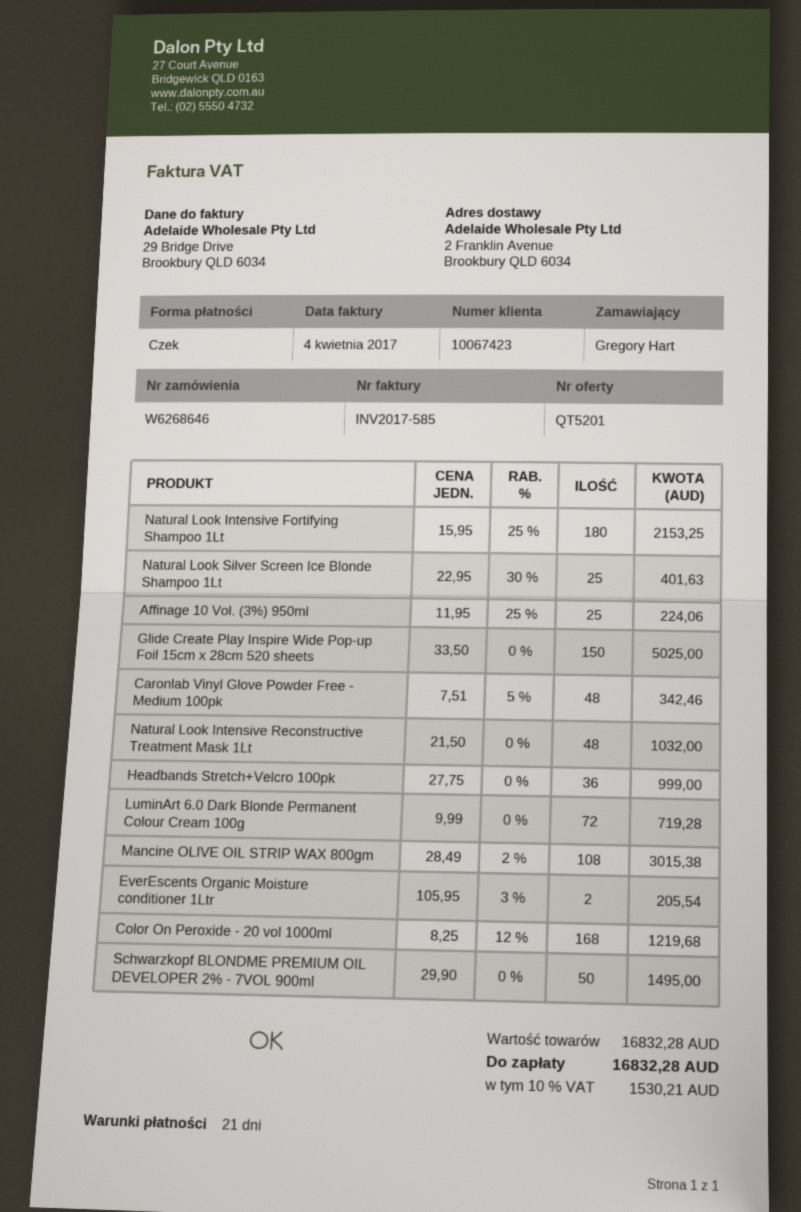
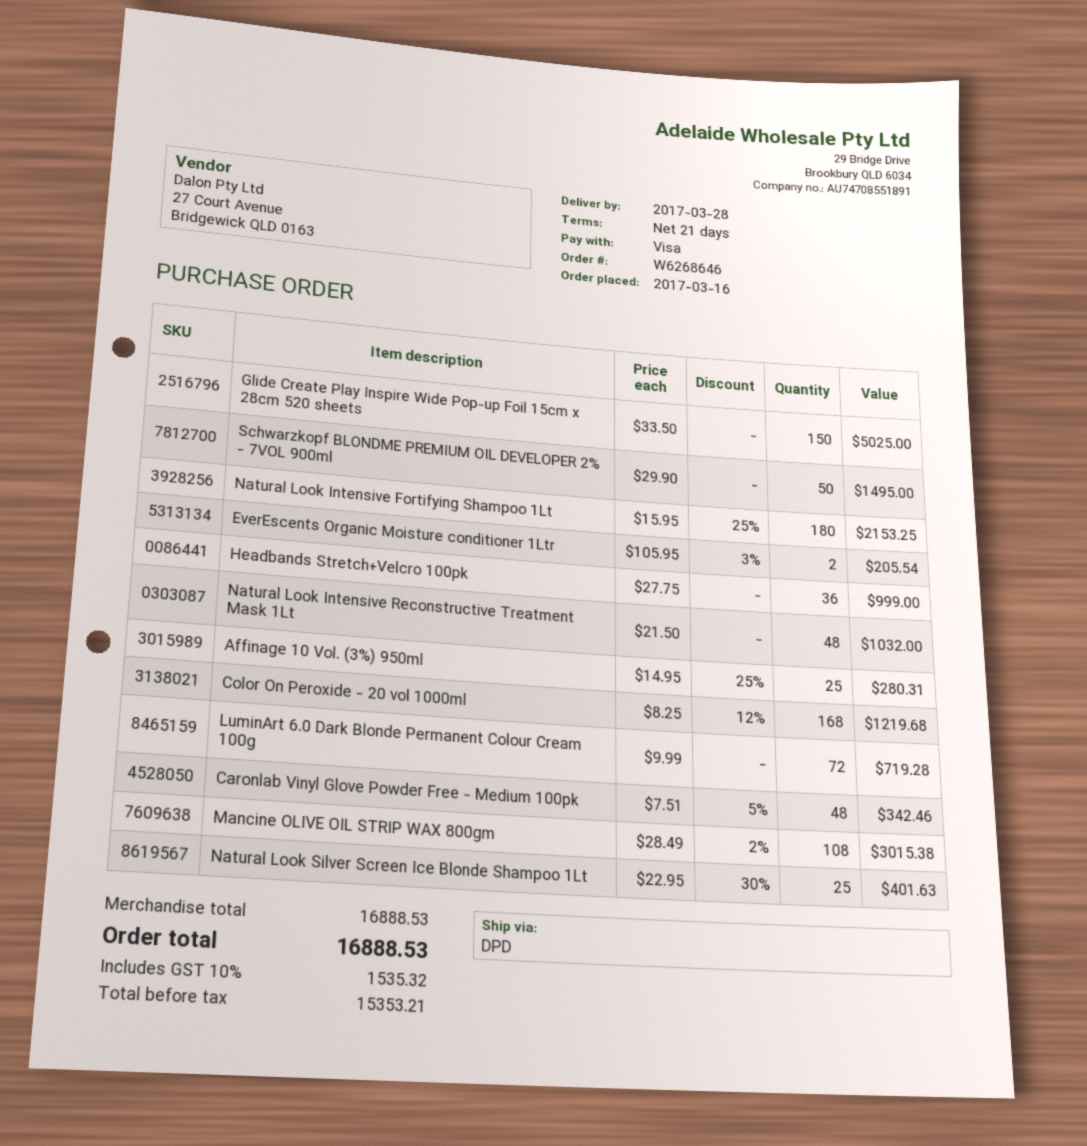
payment method: cheque -> Visa
Affinage 10 Vol. (3%) 950ml: 25 x 11.95 - 25% = 224.06 -> 25 x 14.95 - 25% = 280.31
subtotal: 16832.28 -> 16888.53
tax: 10% = 1530.21 -> 10% = 1535.32
total: 16832.28 -> 16888.53

